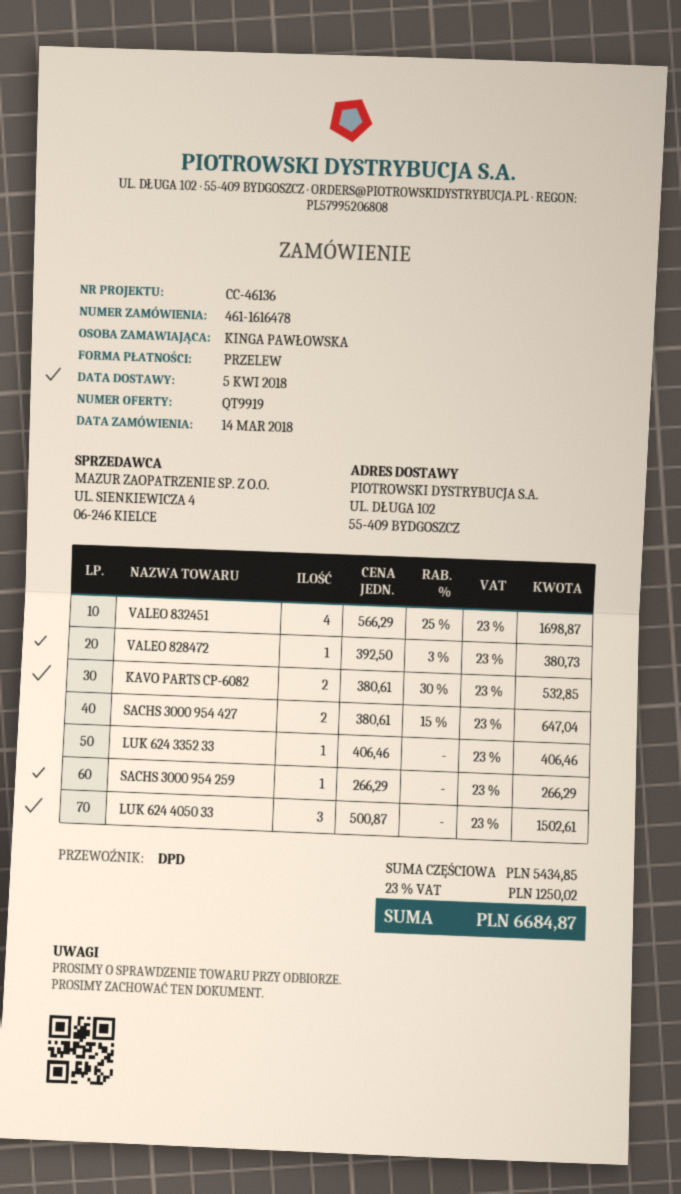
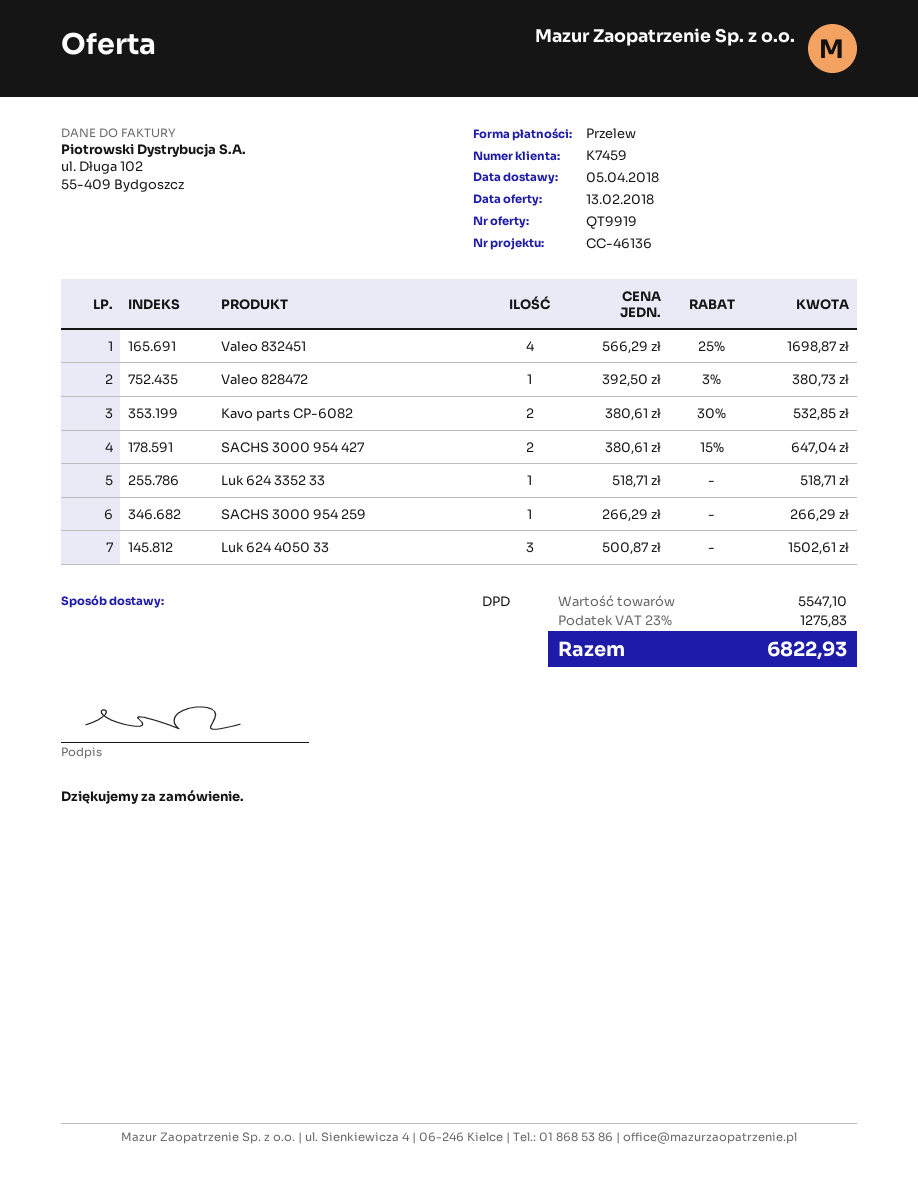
LUK 624 3352 33: 1 x 406.46 = 406.46 -> 1 x 518.71 = 518.71
subtotal: 5434.85 -> 5547.10
tax: 23% = 1250.02 -> 23% = 1275.83
total: 6684.87 -> 6822.93

